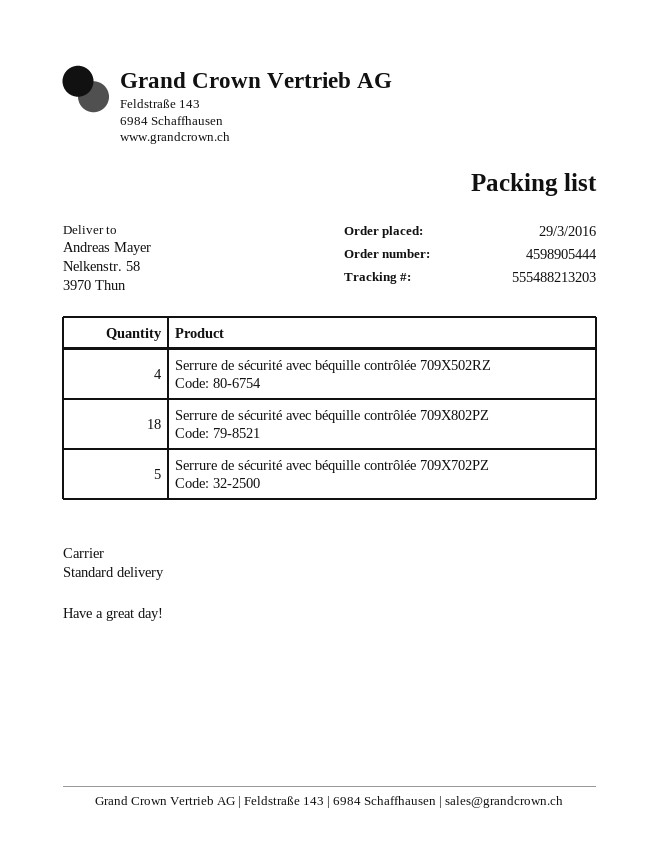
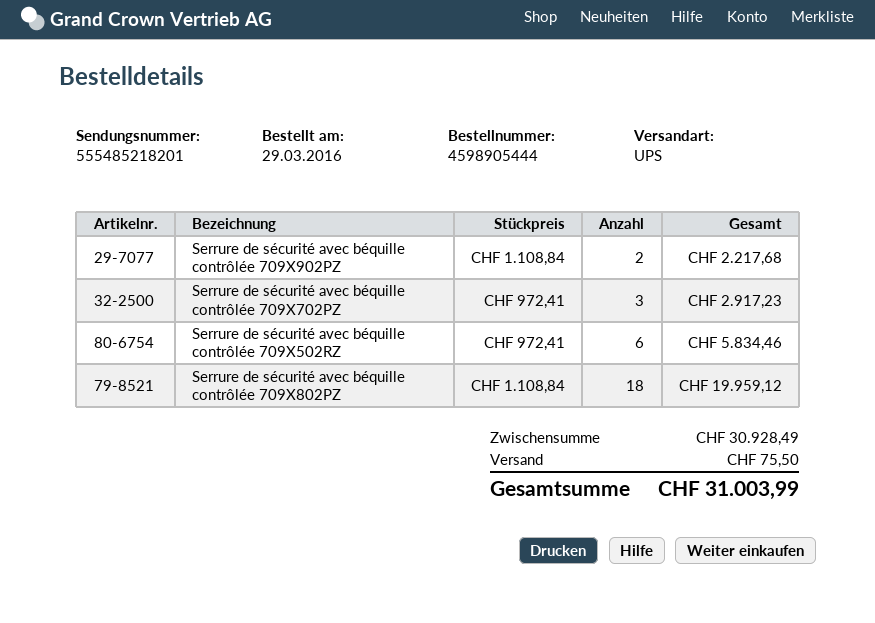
shipping method: standard -> UPS
tracking number: 555488213203 -> 555485218201
Serrure de sécurité avec béquille contrôlée 709X502RZ: 4 -> 6
Serrure de sécurité avec béquille contrôlée 709X702PZ: 5 -> 3
Serrure de sécurité avec béquille contrôlée 709X902PZ: none -> 2

